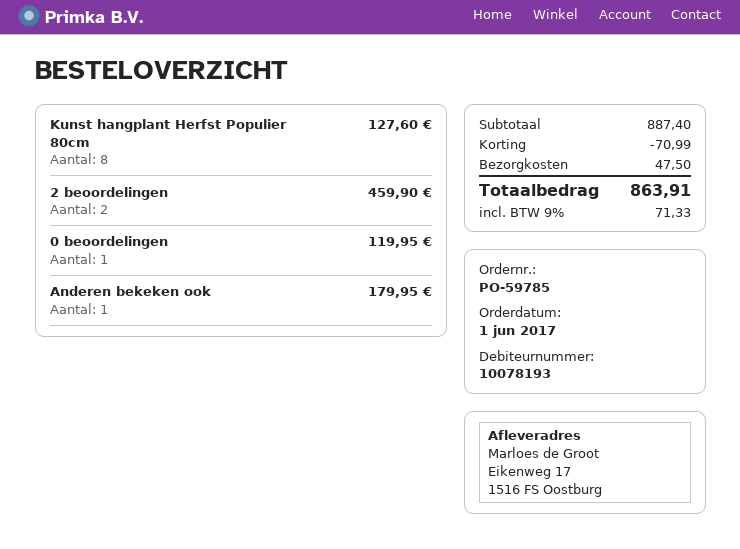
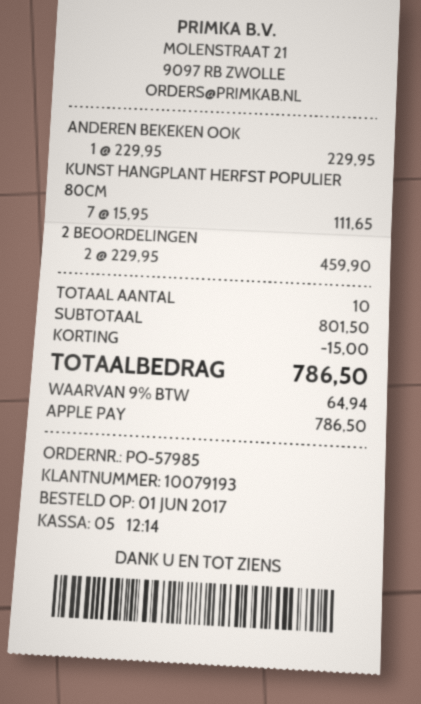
order number: PO-59785 -> PO-57985
customer number: 10078193 -> 10079193
Kunst hangplant Herfst Populier 80cm: 8 for 127.60 -> 7 for 111.65
0 beoordelingen: 1 for 119.95 -> none
Anderen bekeken ook: 1 for 179.95 -> 1 for 229.95
subtotal: 887.40 -> 801.50
discount: 70.99 -> 15.00
shipping: 47.50 -> none
tax: 9% = 71.33 -> 9% = 64.94
total: 863.91 -> 786.50

